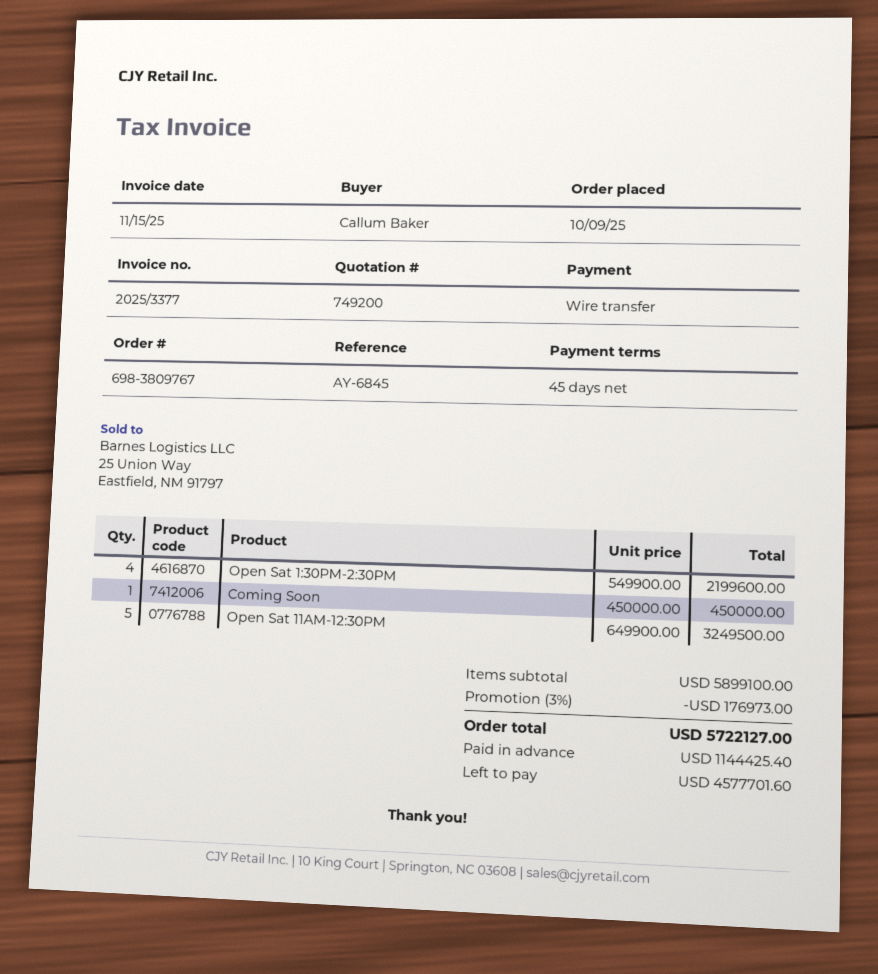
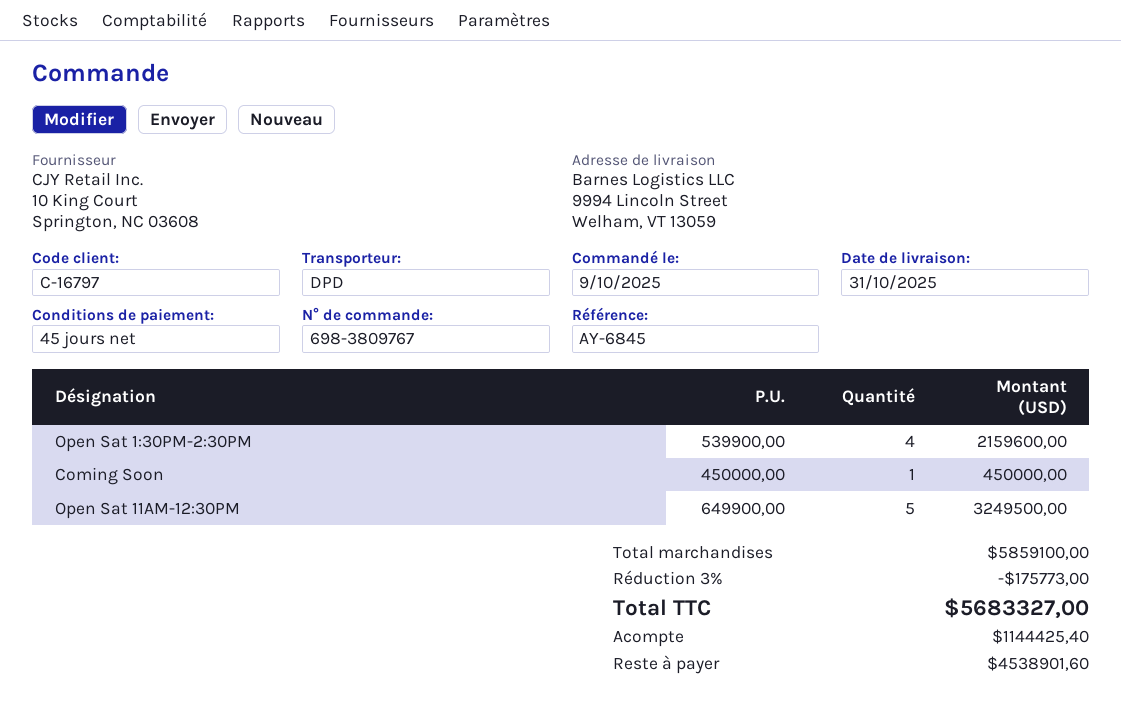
Open Sat 1:30PM-2:30PM: 4 x 549900.00 = 2199600.00 -> 4 x 539900.00 = 2159600.00
subtotal: 5899100.00 -> 5859100.00
discount: 3% = 176973.00 -> 3% = 175773.00
total: 5722127.00 -> 5683327.00
balance: 4577701.60 -> 4538901.60

